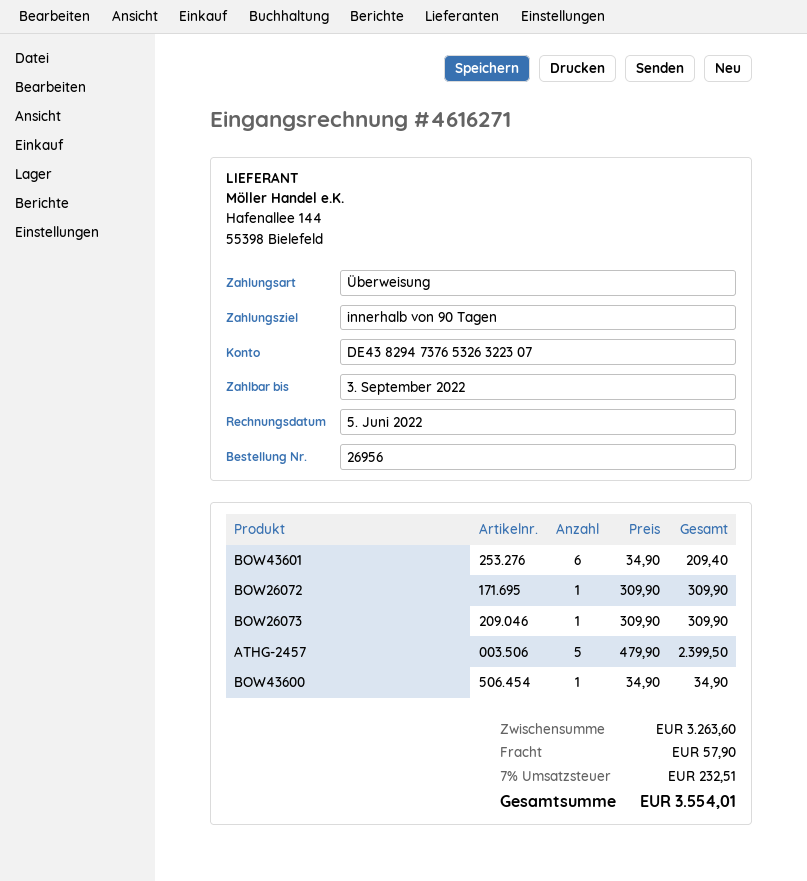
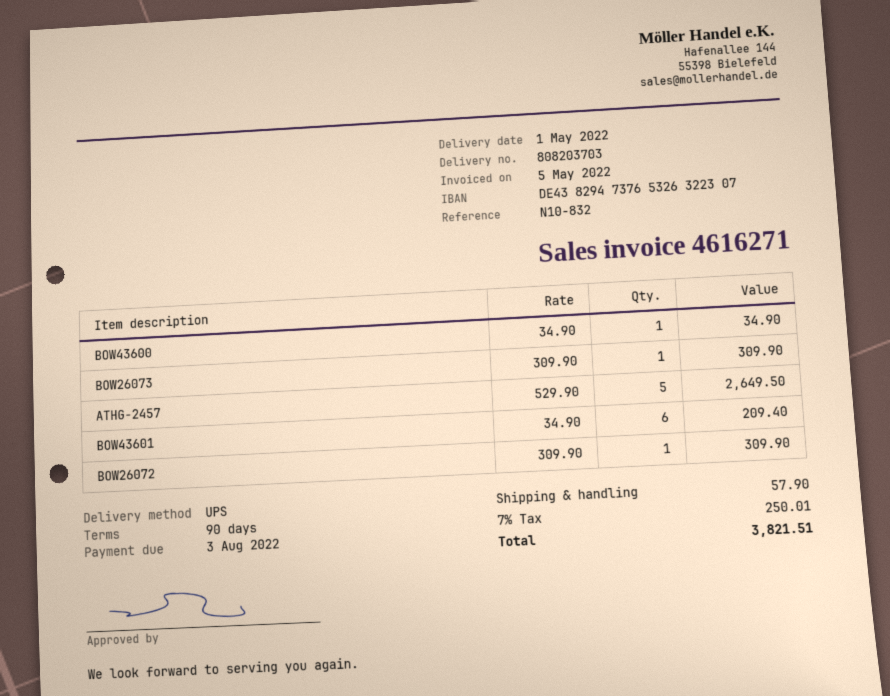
invoice date: 2022-06-05 -> 2022-05-05
due date: 2022-09-03 -> 2022-08-03
ATHG-2457: 5 x 479.90 = 2399.50 -> 5 x 529.90 = 2649.50
tax: 7% = 232.51 -> 7% = 250.01
total: 3554.01 -> 3821.51

